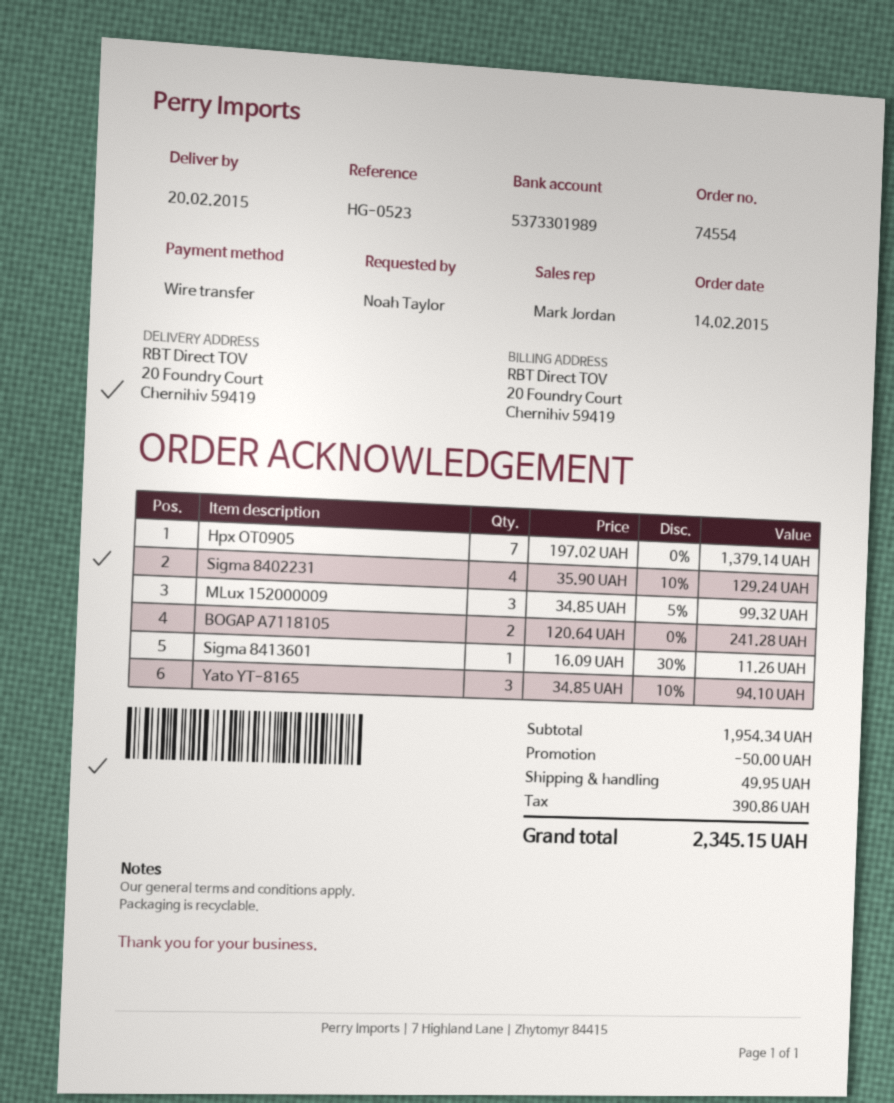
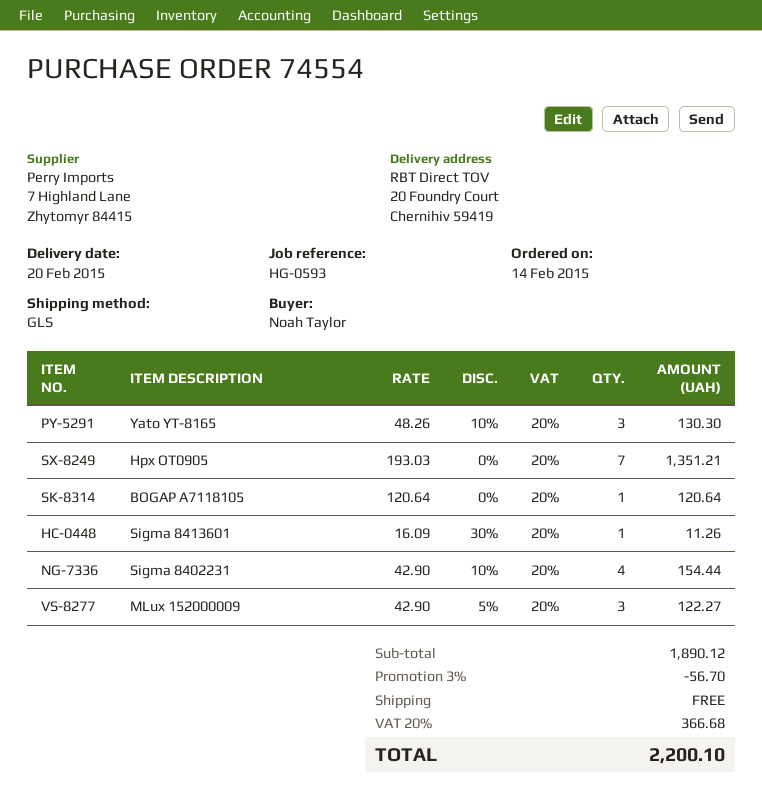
reference: HG-0523 -> HG-0593
Hpx OT0905: 7 x 197.02 = 1379.14 -> 7 x 193.03 = 1351.21
Sigma 8402231: 4 x 35.90 - 10% = 129.24 -> 4 x 42.90 - 10% = 154.44
MLux 152000009: 3 x 34.85 - 5% = 99.32 -> 3 x 42.90 - 5% = 122.27
BOGAP A7118105: 2 x 120.64 = 241.28 -> 1 x 120.64 = 120.64
Yato YT-8165: 3 x 34.85 - 10% = 94.10 -> 3 x 48.26 - 10% = 130.30
subtotal: 1954.34 -> 1890.12
discount: 50.00 -> 56.70
shipping: 49.95 -> 0.00
tax: 390.86 -> 366.68
total: 2345.15 -> 2200.10

